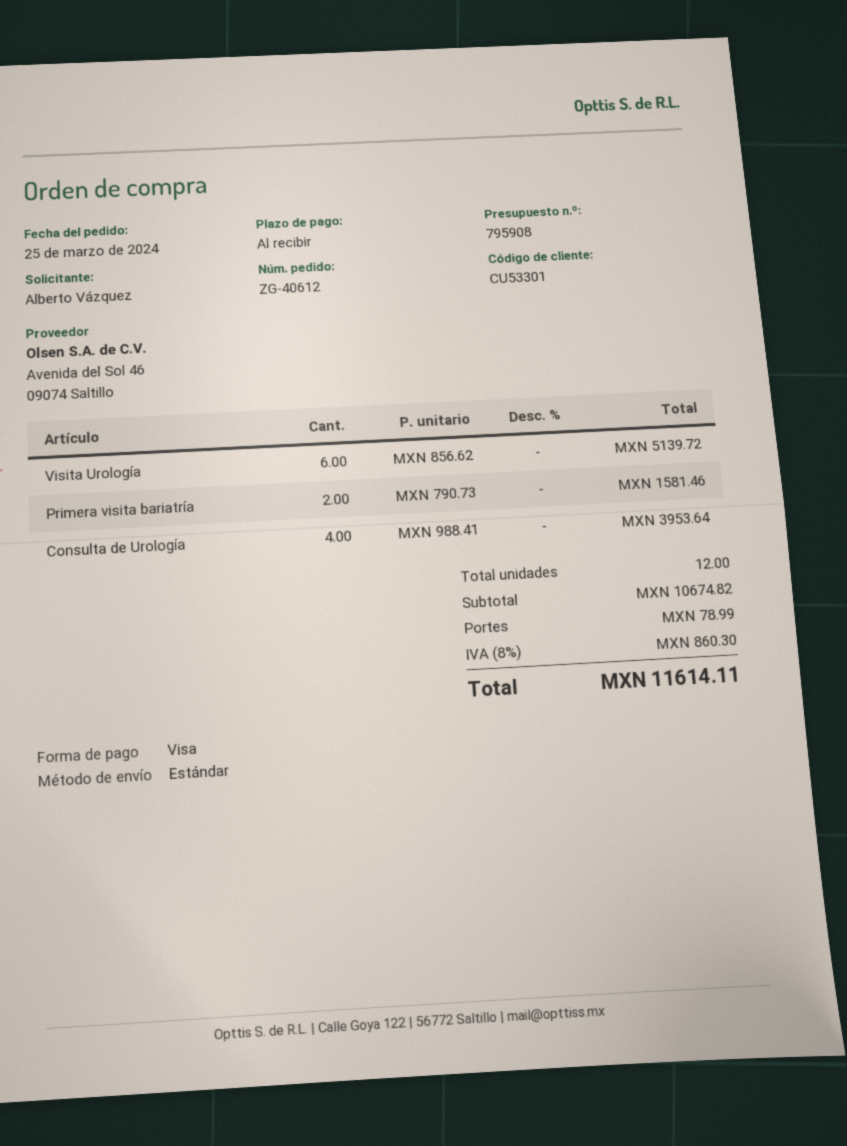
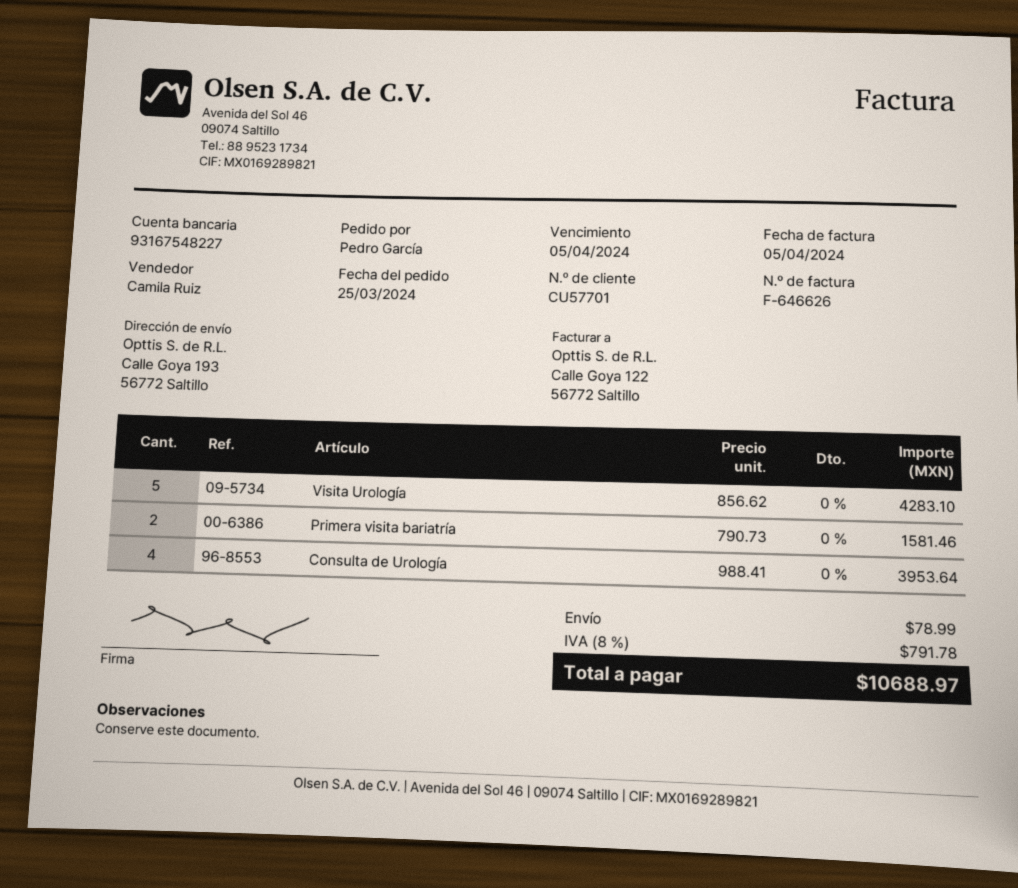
customer number: CU53301 -> CU57701
ordered by: Alberto Vázquez -> Pedro García
Visita Urología: 6 x 856.62 = 5139.72 -> 5 x 856.62 = 4283.10
tax: 8% = 860.30 -> 8% = 791.78
total: 11614.11 -> 10688.97

